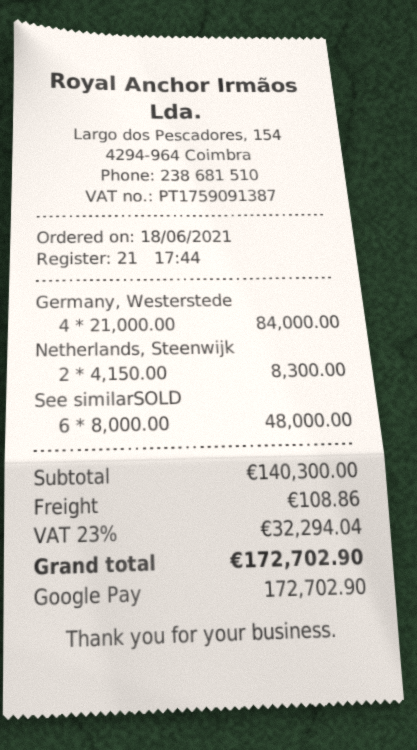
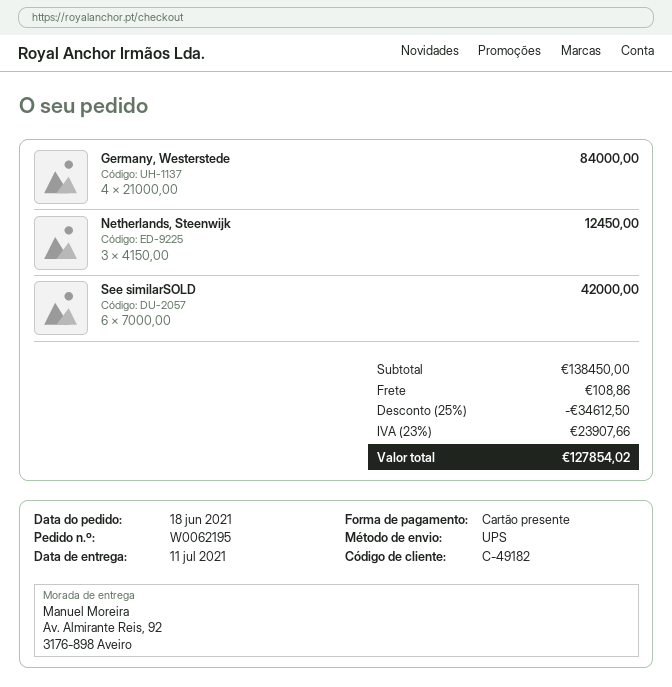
payment method: Google Pay -> gift card
Netherlands, Steenwijk: 2 x 4150.00 = 8300.00 -> 3 x 4150.00 = 12450.00
See similarSOLD: 6 x 8000.00 = 48000.00 -> 6 x 7000.00 = 42000.00
subtotal: 140300.00 -> 138450.00
discount: none -> 25% = 34612.50
tax: 23% = 32294.04 -> 23% = 23907.66
total: 172702.90 -> 127854.02

